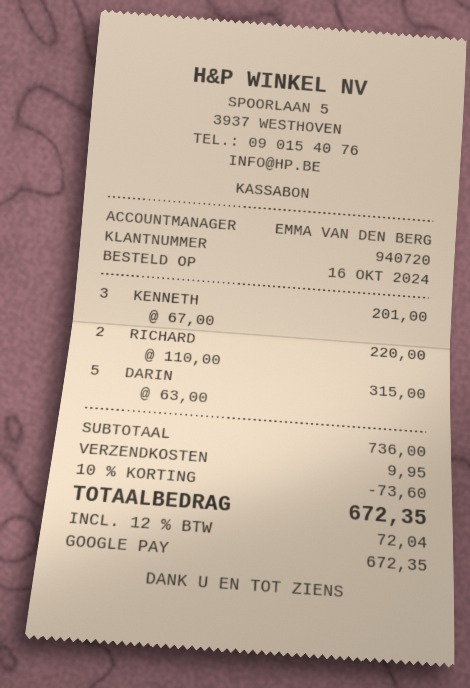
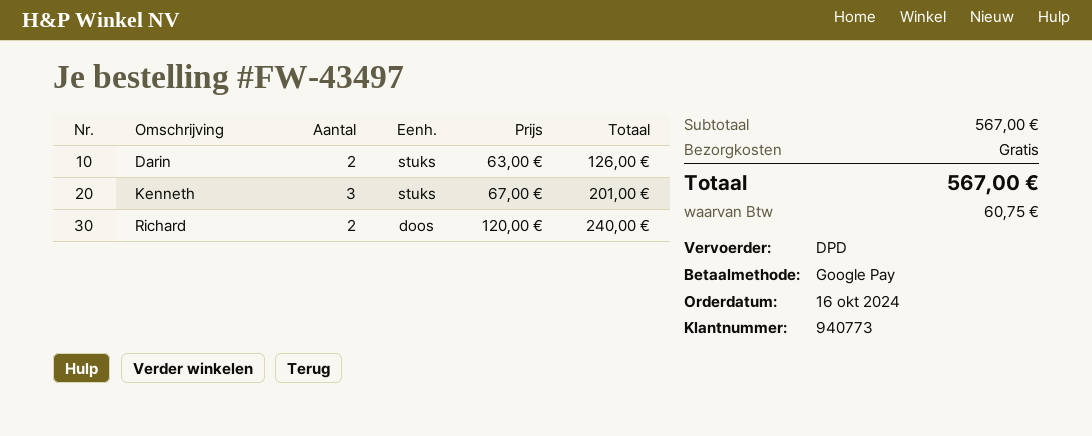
customer number: 940720 -> 940773
RICHARD: 2 x 110.00 = 220.00 -> 2 x 120.00 = 240.00
DARIN: 5 x 63.00 = 315.00 -> 2 x 63.00 = 126.00
subtotal: 736.00 -> 567.00
discount: 10% = 73.60 -> none
shipping: 9.95 -> 0.00
tax: 72.04 -> 60.75
total: 672.35 -> 567.00

